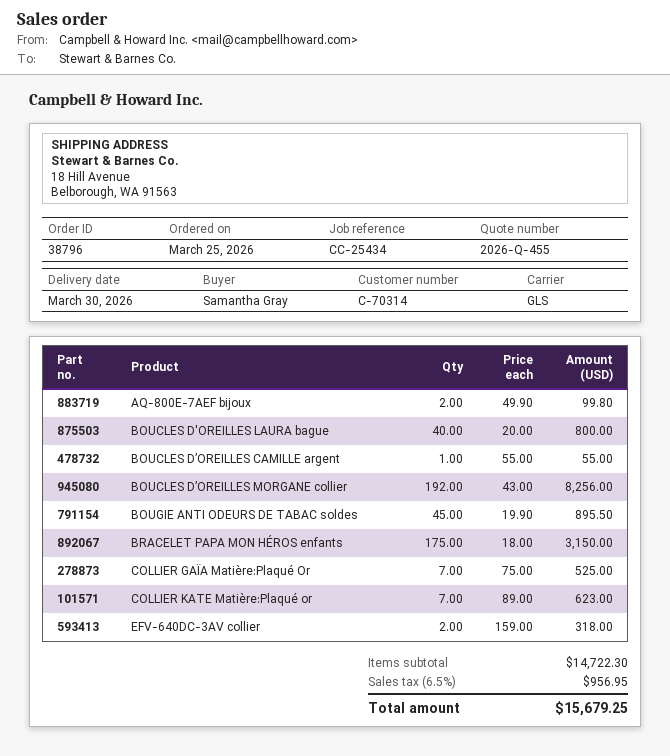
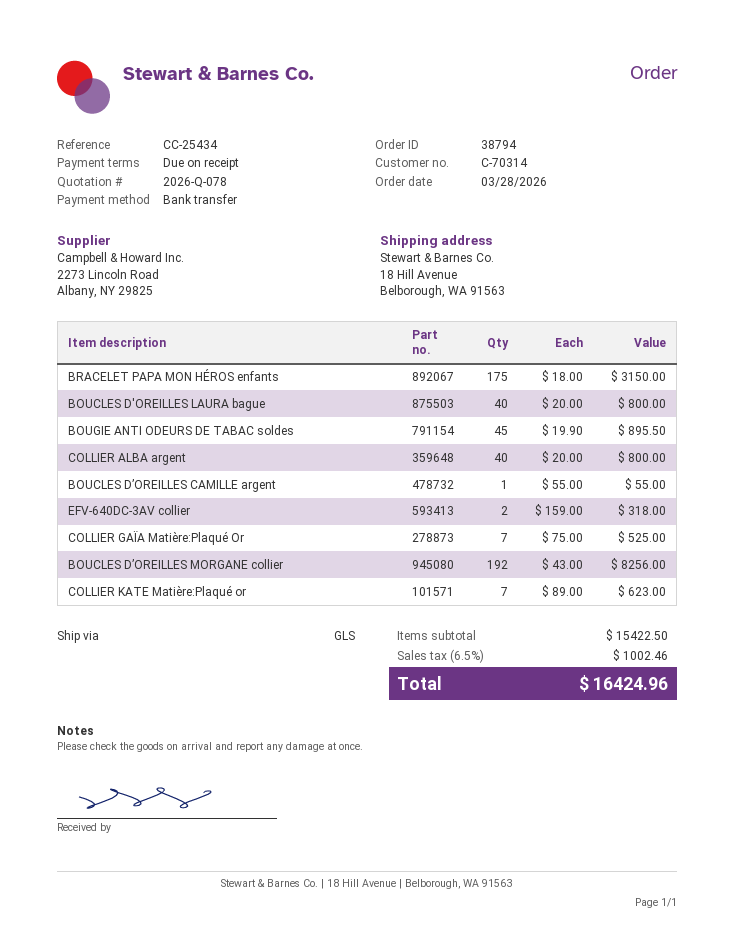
quote number: 2026-Q-455 -> 2026-Q-078
order number: 38796 -> 38794
order date: 2026-03-25 -> 2026-03-28
AQ-800E-7AEF bijoux: 2 x 49.90 = 99.80 -> none
COLLIER ALBA argent: none -> 40 x 20.00 = 800.00
subtotal: 14722.30 -> 15422.50
tax: 6.5% = 956.95 -> 6.5% = 1002.46
total: 15679.25 -> 16424.96

